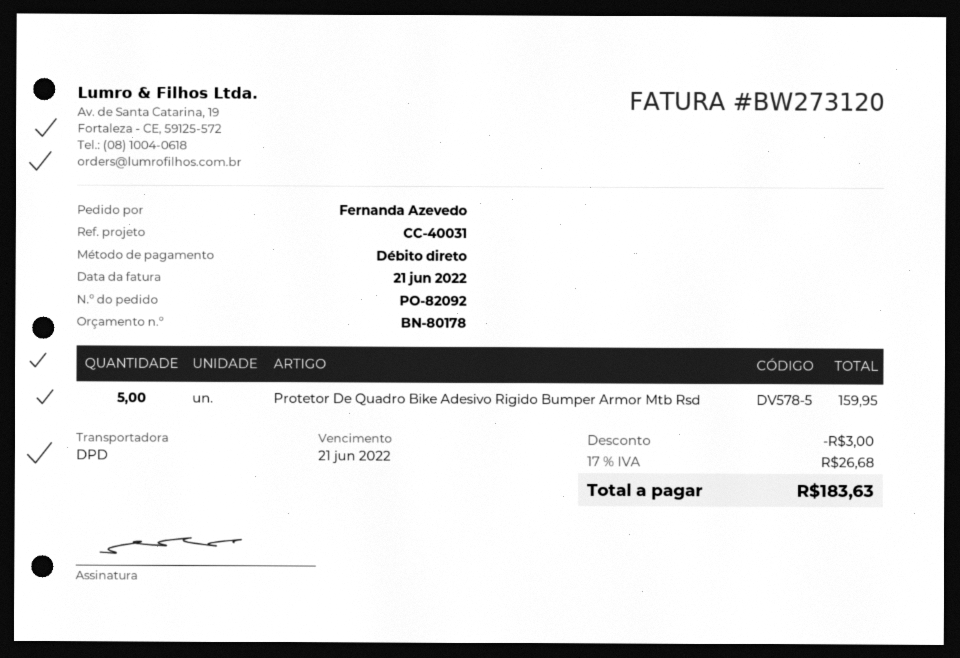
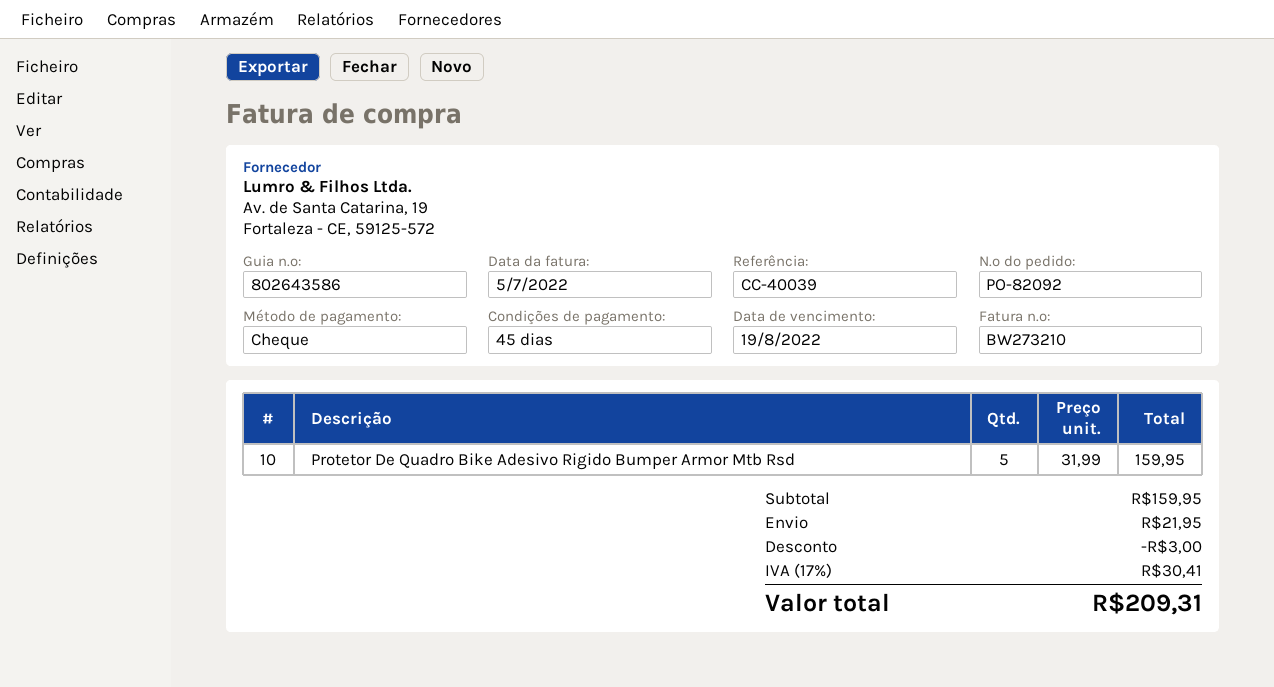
invoice number: BW273120 -> BW273210
invoice date: 2022-06-21 -> 2022-07-05
due date: 2022-06-21 -> 2022-08-19
reference: CC-40031 -> CC-40039
payment method: direct debit -> cheque
shipping: none -> 21.95
tax: 17% = 26.68 -> 17% = 30.41
total: 183.63 -> 209.31

